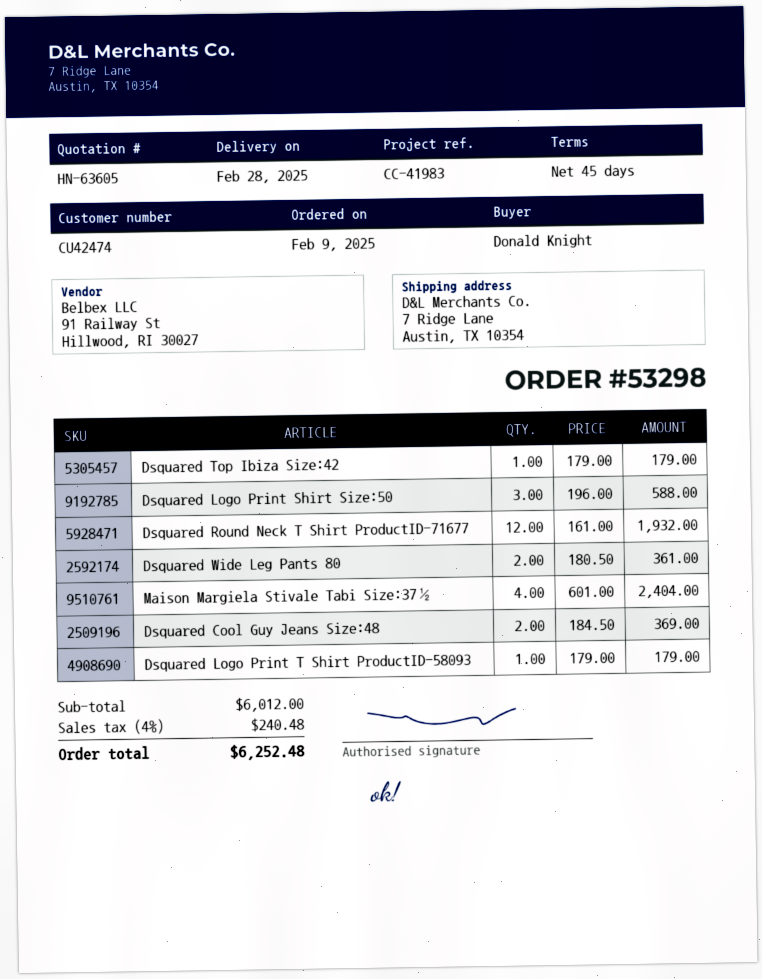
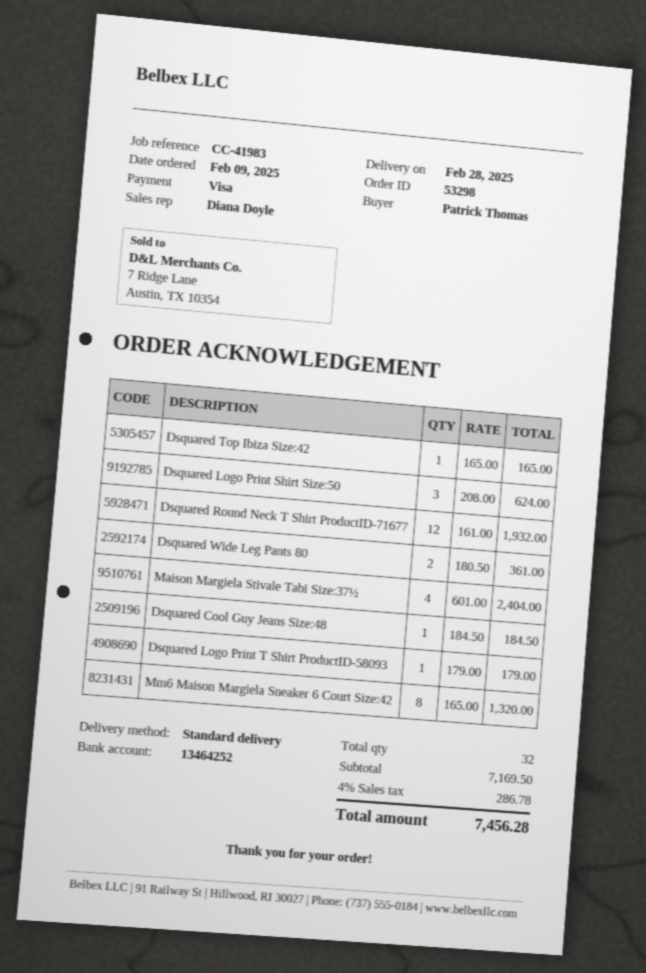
ordered by: Donald Knight -> Patrick Thomas
Dsquared Top Ibiza Size:42: 1 x 179.00 = 179.00 -> 1 x 165.00 = 165.00
Dsquared Logo Print Shirt Size:50: 3 x 196.00 = 588.00 -> 3 x 208.00 = 624.00
Dsquared Cool Guy Jeans Size:48: 2 x 184.50 = 369.00 -> 1 x 184.50 = 184.50
Mm6 Maison Margiela Sneaker 6 Court Size:42: none -> 8 x 165.00 = 1320.00
subtotal: 6012.00 -> 7169.50
tax: 4% = 240.48 -> 4% = 286.78
total: 6252.48 -> 7456.28

